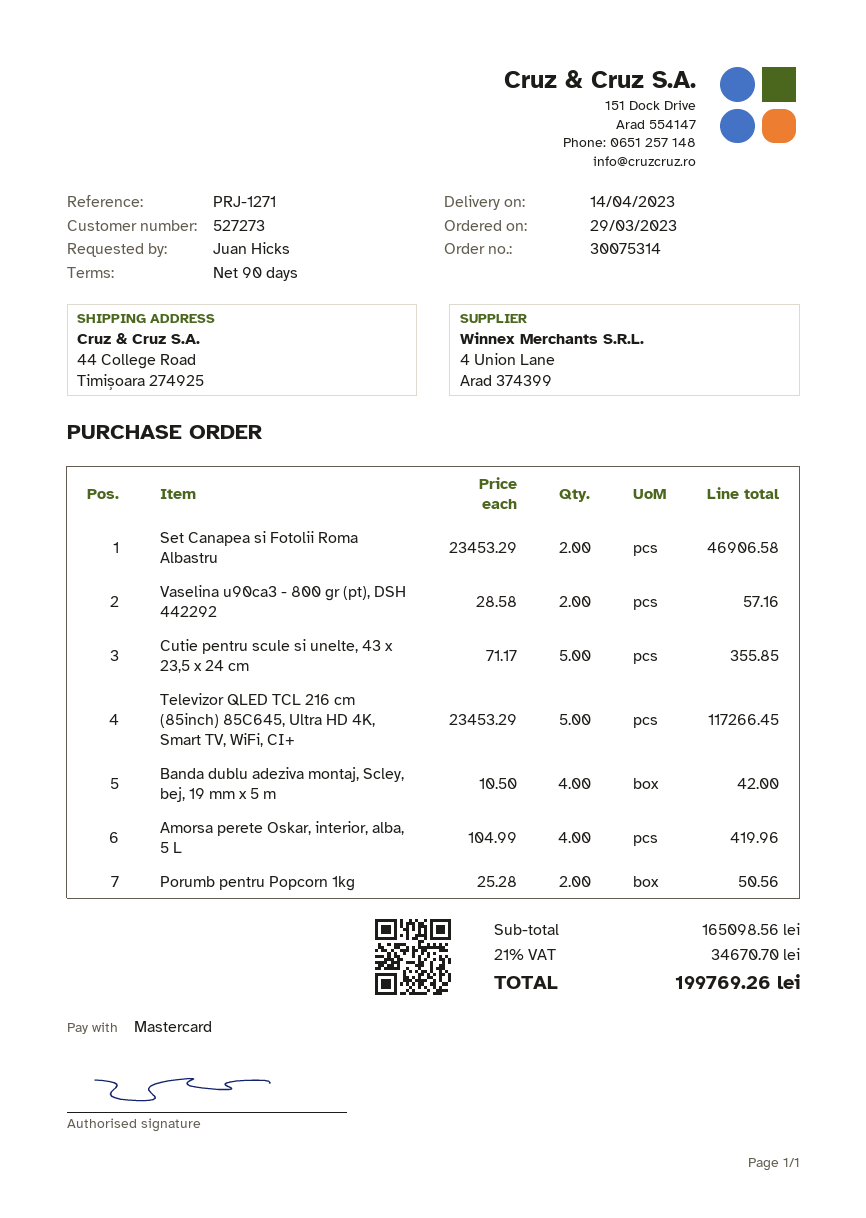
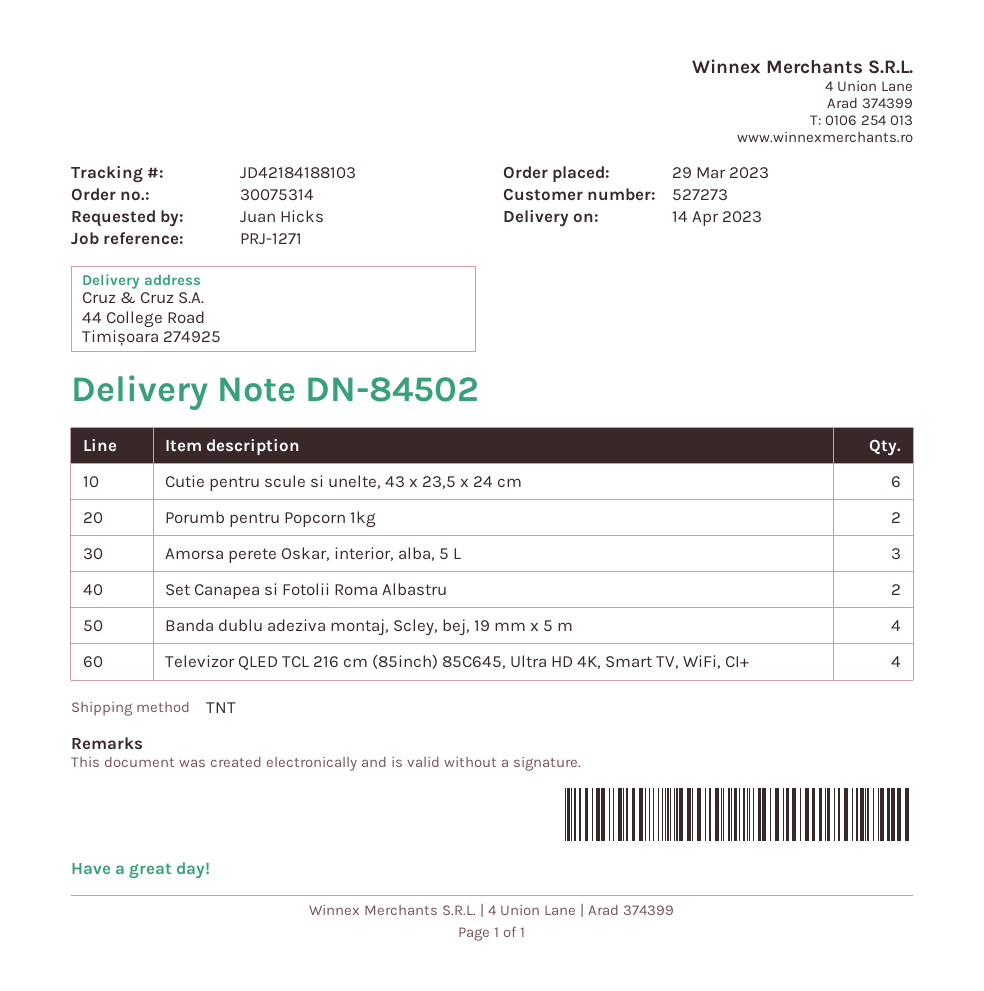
Vaselina u90ca3 - 800 gr (pt), DSH 442292: 2 -> none
Cutie pentru scule si unelte, 43 x 23,5 x 24 cm: 5 -> 6
Televizor QLED TCL 216 cm (85inch) 85C645, Ultra HD 4K, Smart TV, WiFi, CI+: 5 -> 4
Amorsa perete Oskar, interior, alba, 5 L: 4 -> 3

